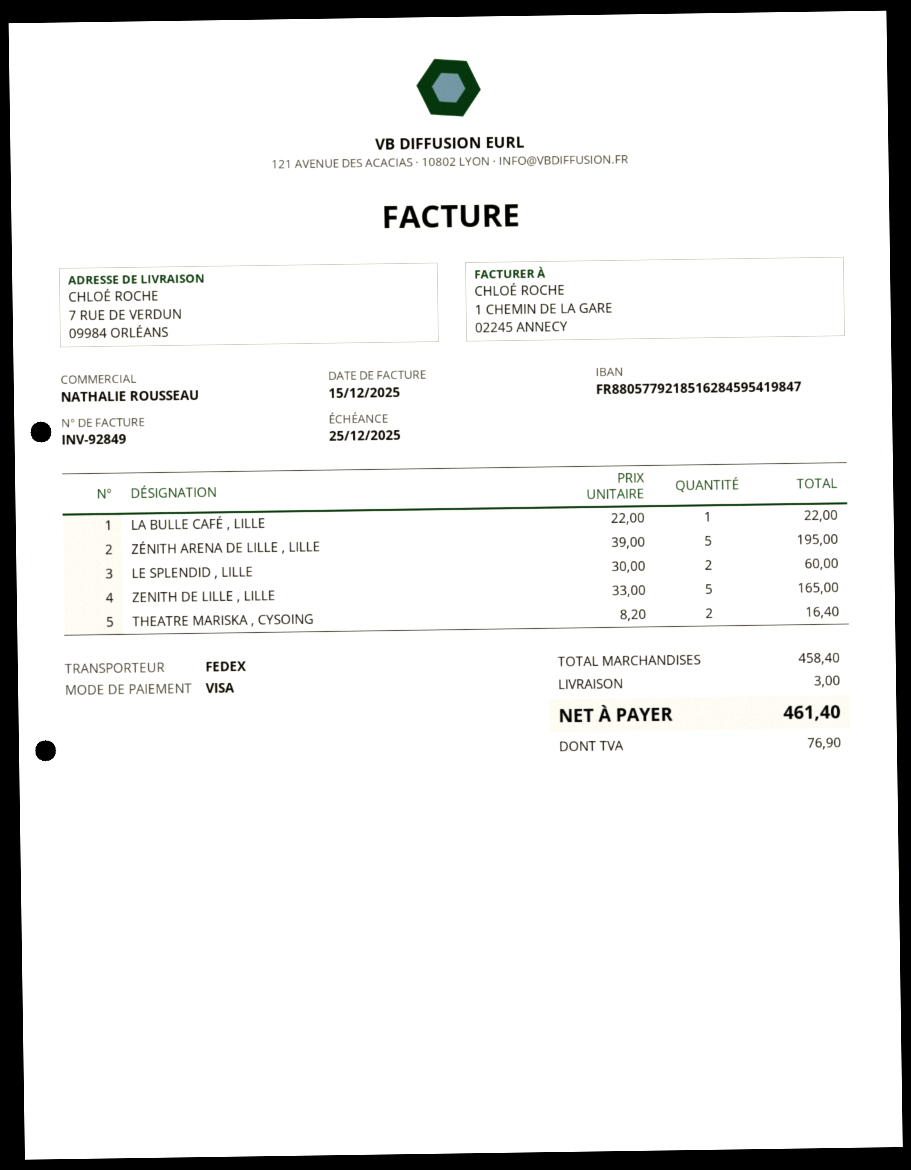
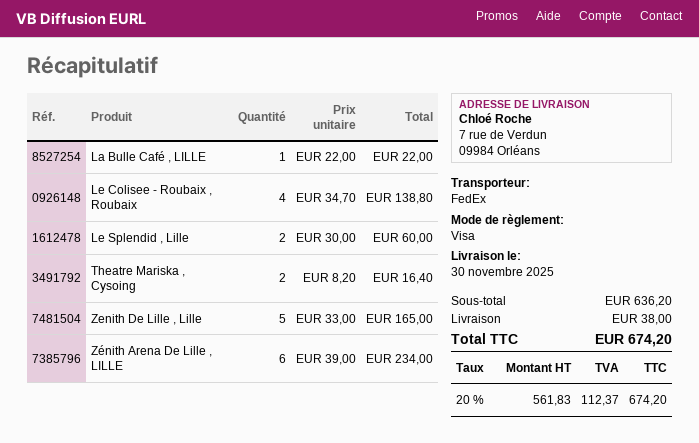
ZÉNITH ARENA DE LILLE , LILLE: 5 x 39.00 = 195.00 -> 6 x 39.00 = 234.00
Le Colisee - Roubaix , Roubaix: none -> 4 x 34.70 = 138.80
subtotal: 458.40 -> 636.20
shipping: 3.00 -> 38.00
tax: 76.90 -> 112.37
total: 461.40 -> 674.20

